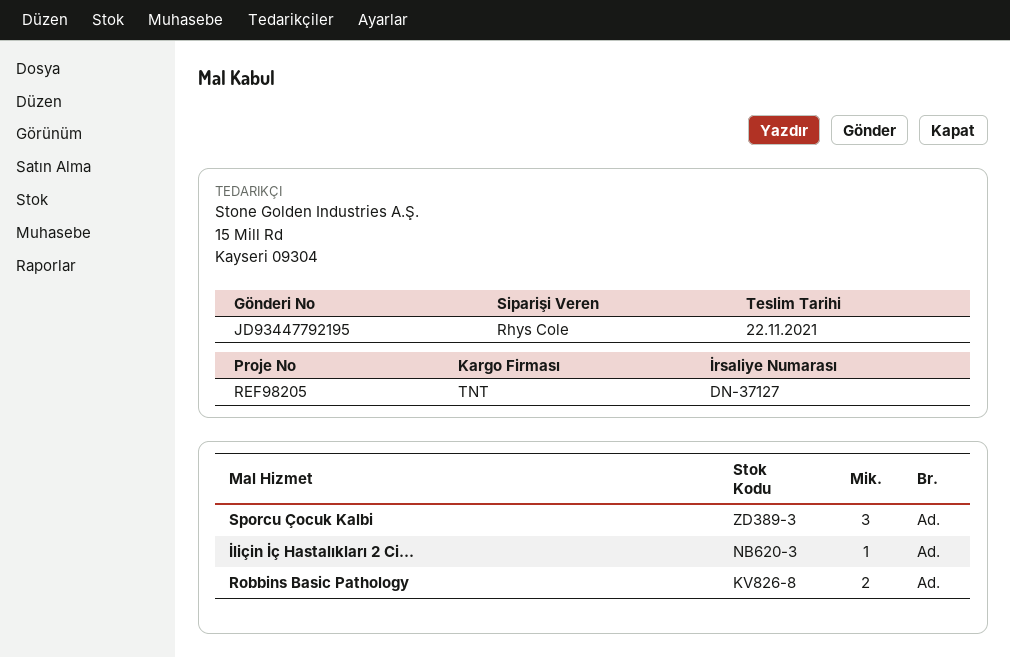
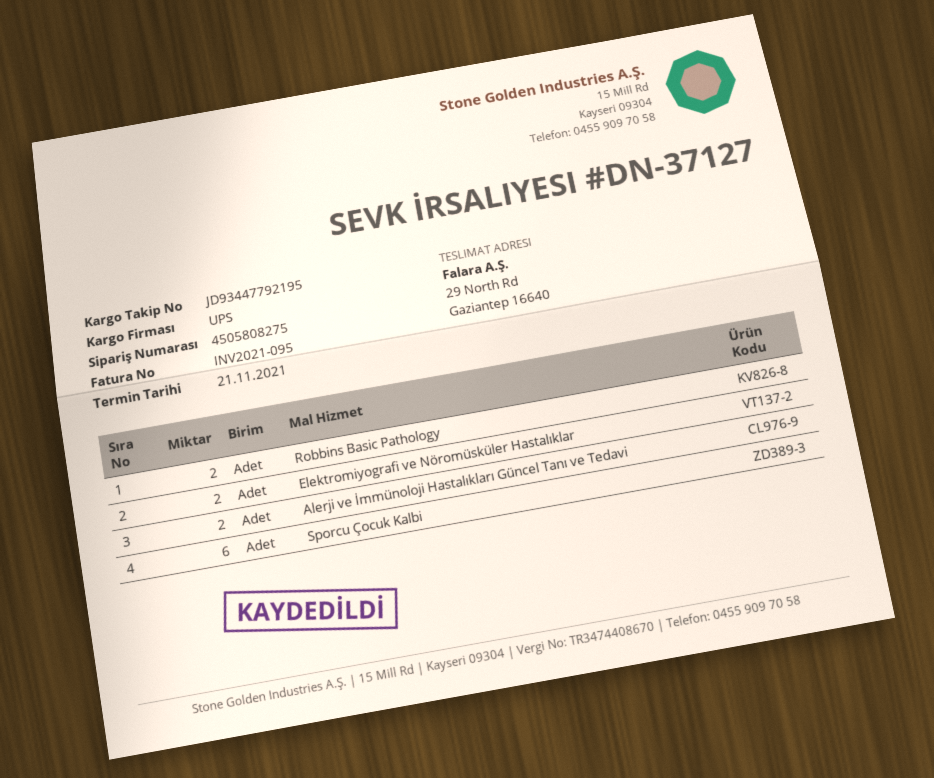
delivery date: 2021-11-22 -> 2021-11-21
shipping method: TNT -> UPS
Sporcu Çocuk Kalbi: 3 -> 6
İliçin İç Hastalıkları 2 Ci...: 1 -> none
Elektromiyografi ve Nöromüsküler Hastalıklar: none -> 2
Alerji ve İmmünoloji Hastalıkları Güncel Tanı ve Tedavi: none -> 2

